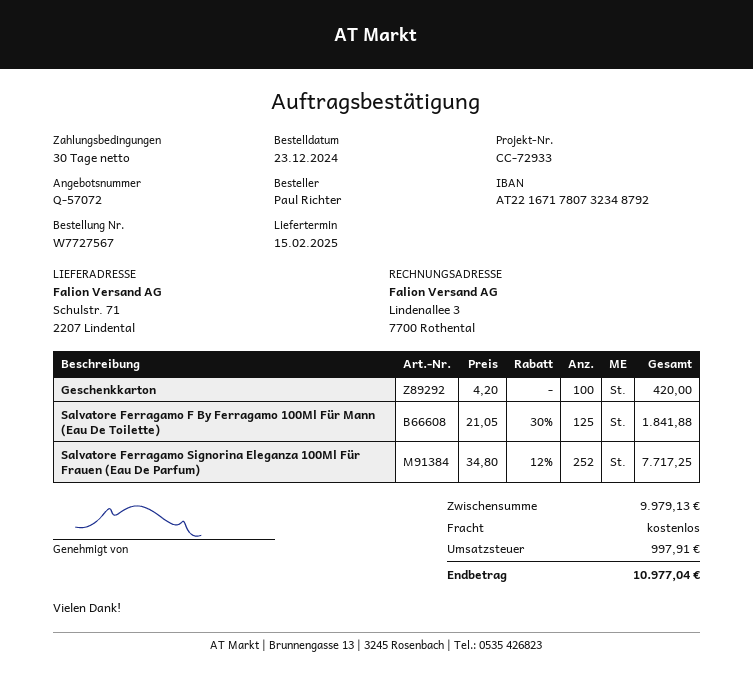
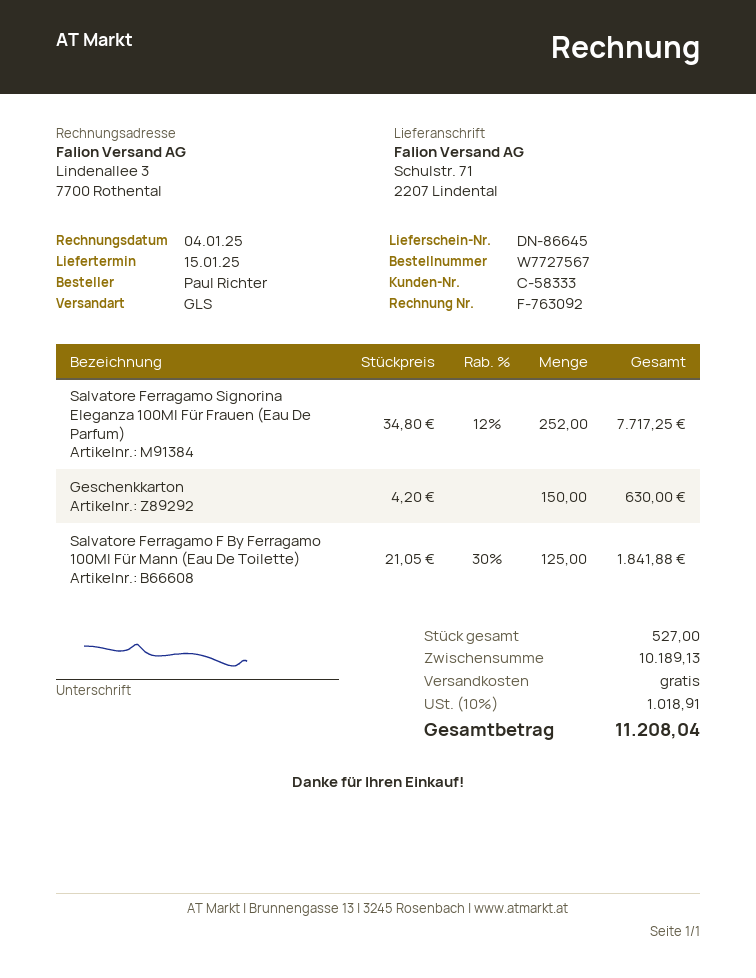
delivery date: 2025-02-15 -> 2025-01-15
Geschenkkarton: 100 x 4.20 = 420.00 -> 150 x 4.20 = 630.00
subtotal: 9979.13 -> 10189.13
tax: 997.91 -> 1018.91
total: 10977.04 -> 11208.04

